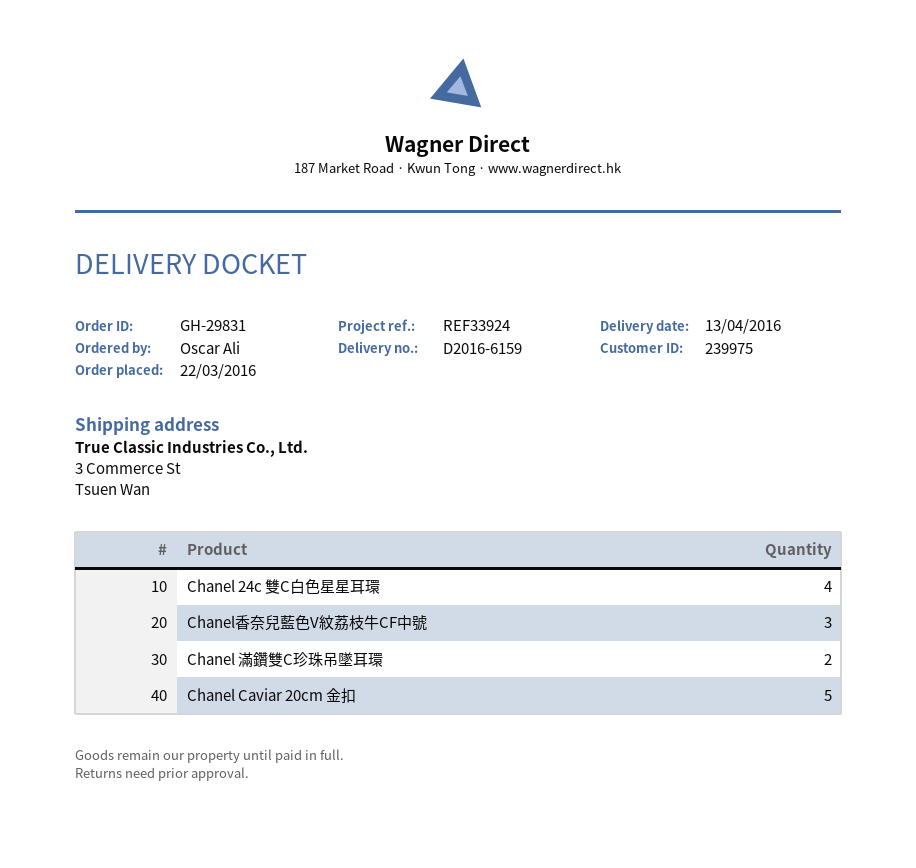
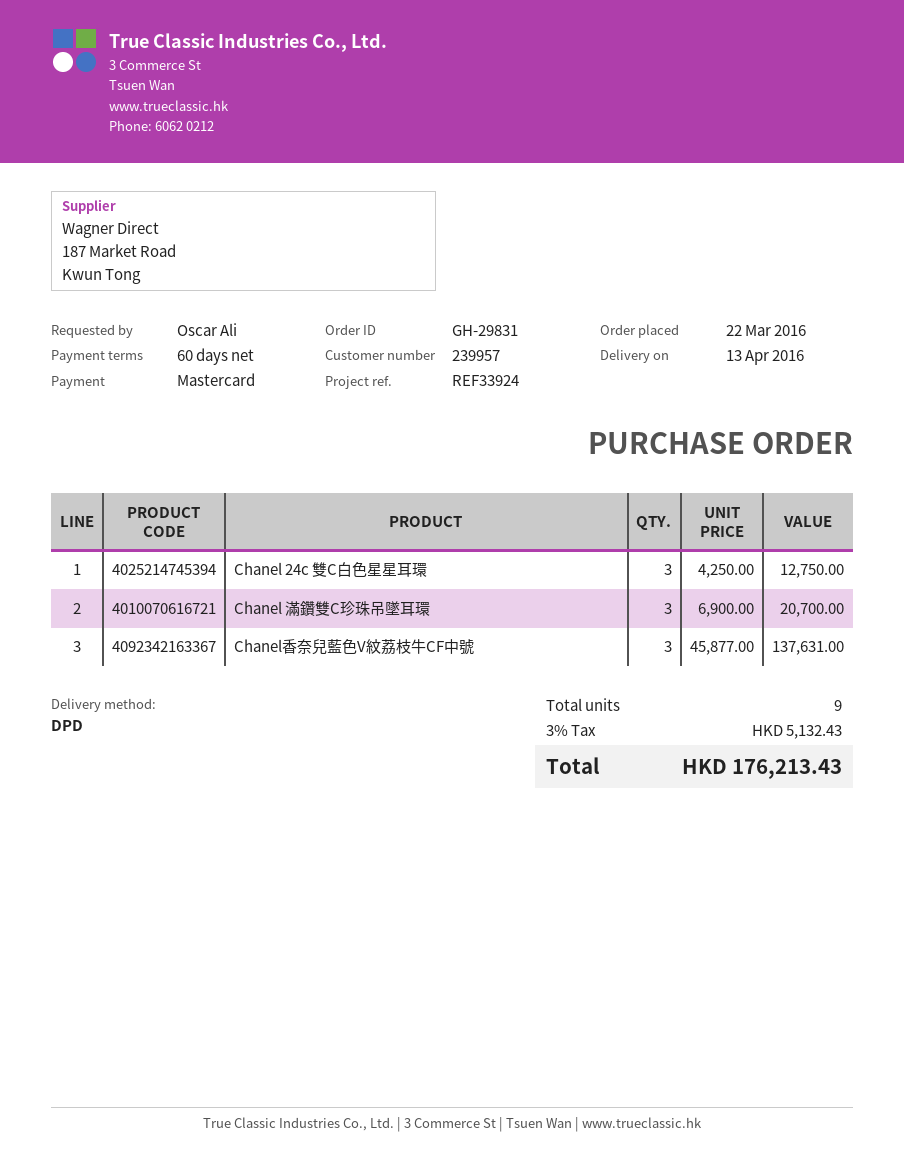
customer number: 239975 -> 239957
Chanel 24c 雙C白色星星耳環: 4 -> 3
Chanel 滿鑽雙C珍珠吊墜耳環: 2 -> 3
Chanel Caviar 20cm 金扣: 5 -> none

